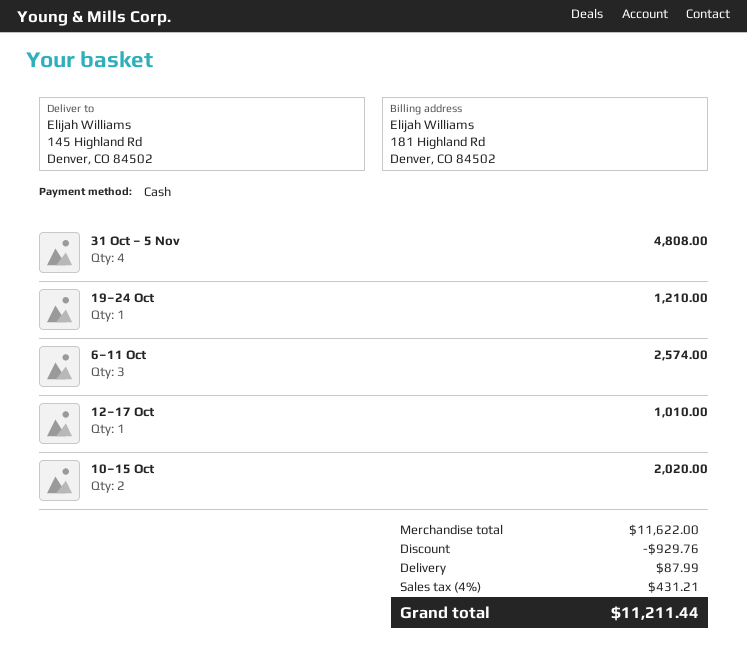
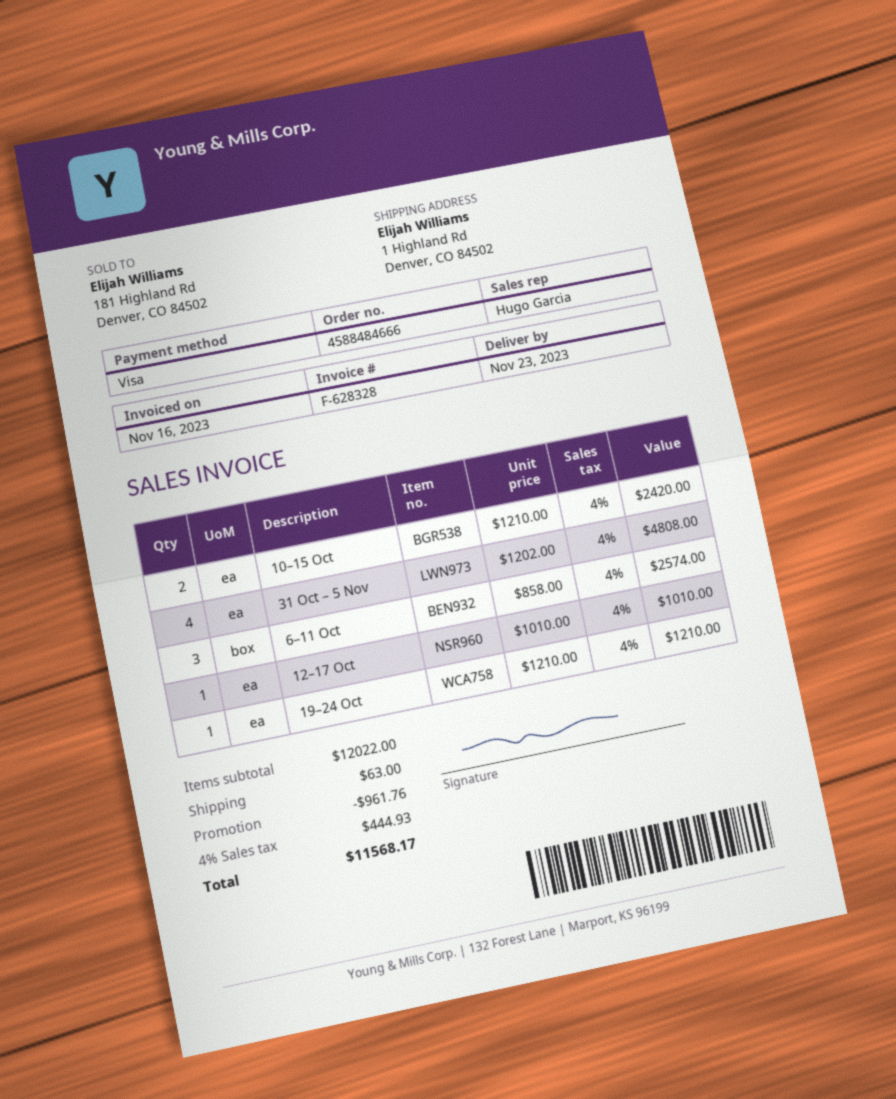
payment method: cash -> Visa
ship to: 145 Highland Rd, Denver, CO 84502 -> 1 Highland Rd, Denver, CO 84502
10–15 Oct: 2 for 2020.00 -> 2 for 2420.00
subtotal: 11622.00 -> 12022.00
discount: 929.76 -> 961.76
shipping: 87.99 -> 63.00
tax: 4% = 431.21 -> 4% = 444.93
total: 11211.44 -> 11568.17

